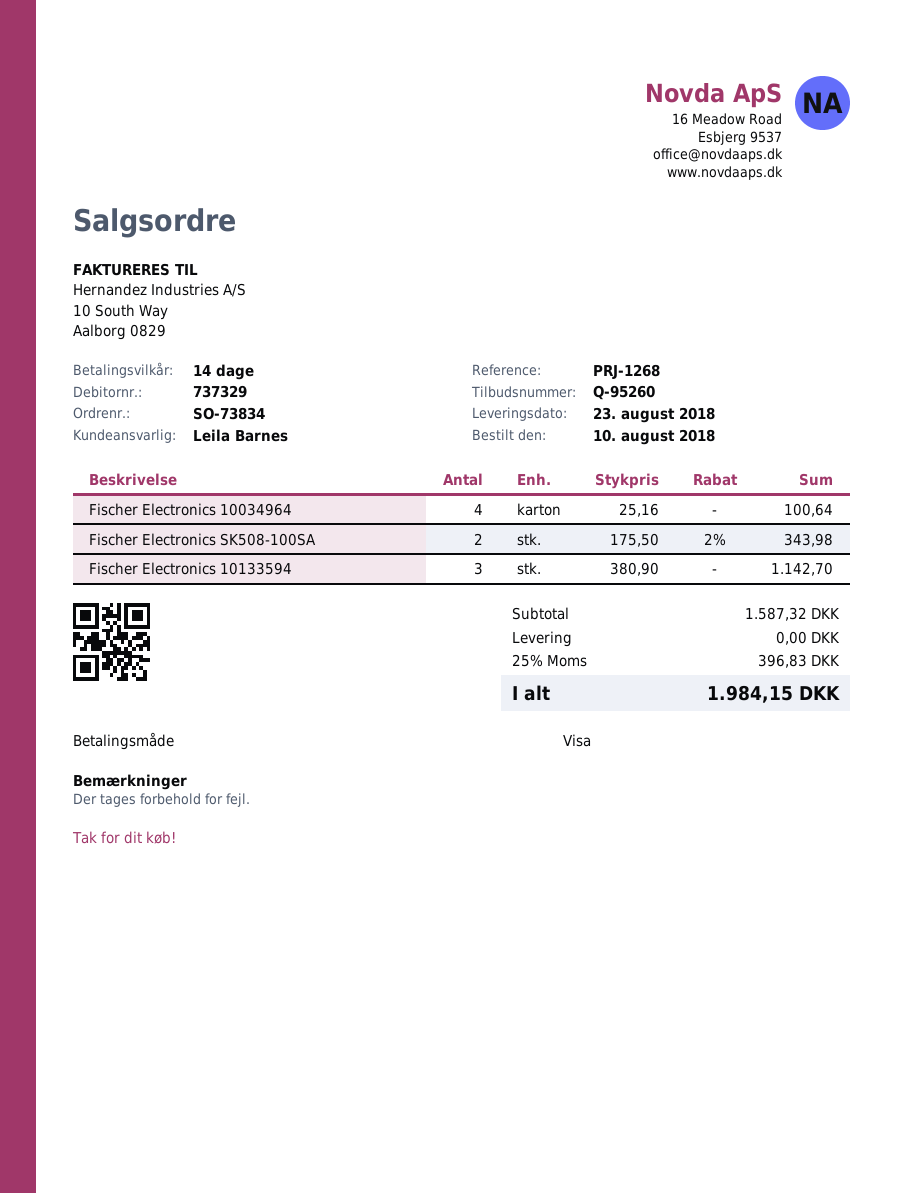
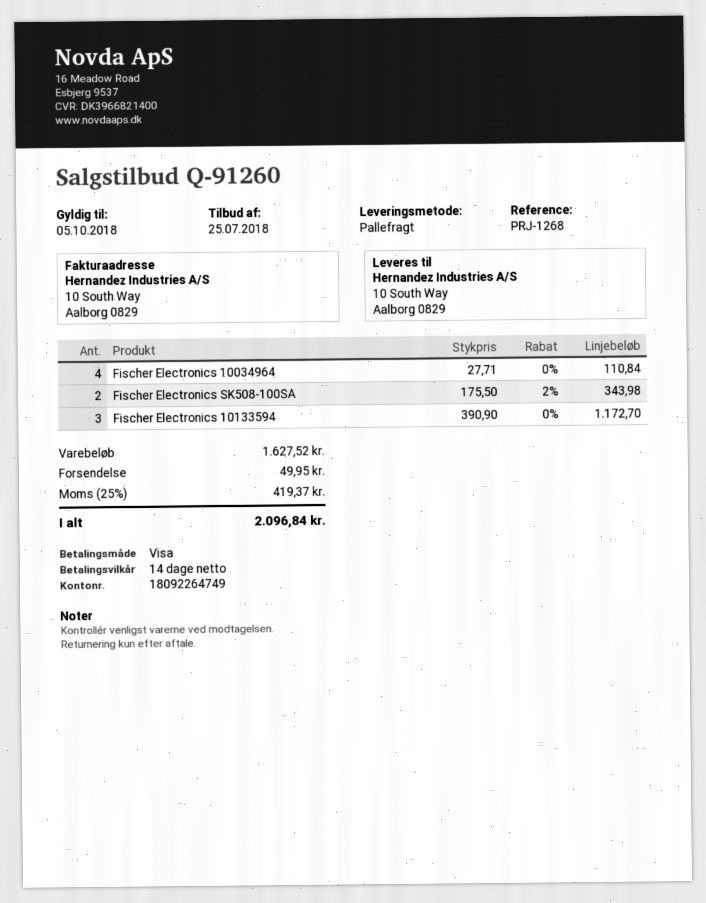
quote number: Q-95260 -> Q-91260
Fischer Electronics 10034964: 4 x 25.16 = 100.64 -> 4 x 27.71 = 110.84
Fischer Electronics 10133594: 3 x 380.90 = 1142.70 -> 3 x 390.90 = 1172.70
subtotal: 1587.32 -> 1627.52
shipping: 0.00 -> 49.95
tax: 25% = 396.83 -> 25% = 419.37
total: 1984.15 -> 2096.84

